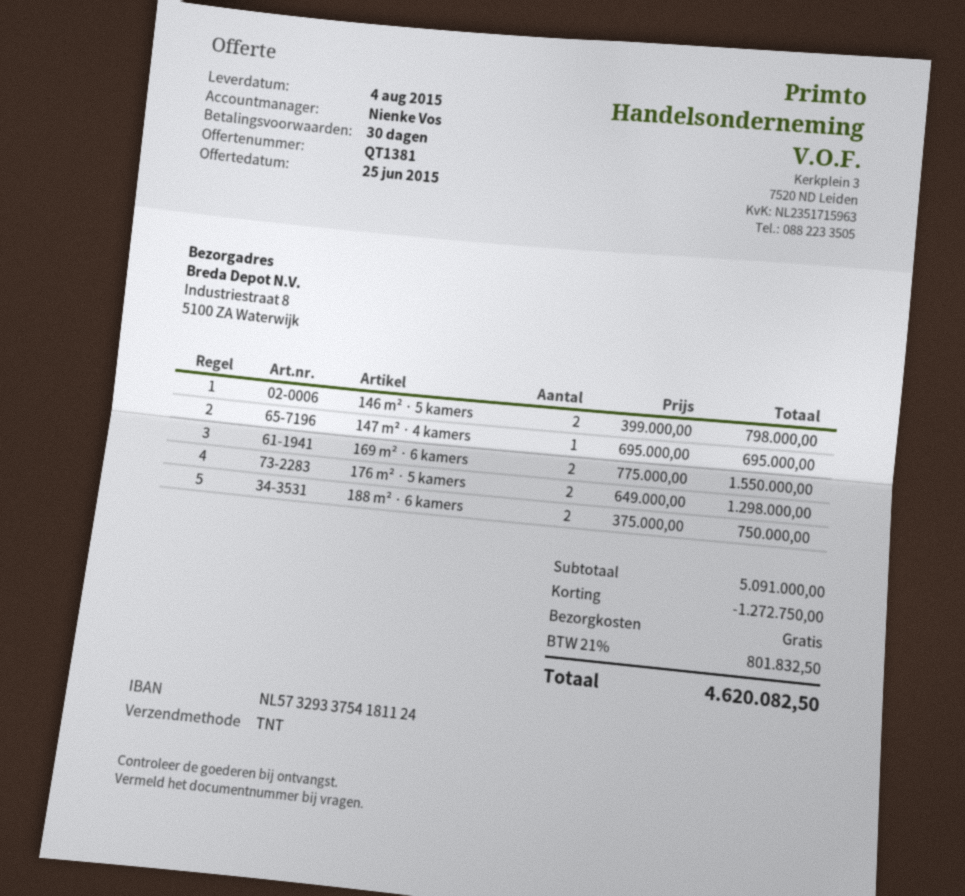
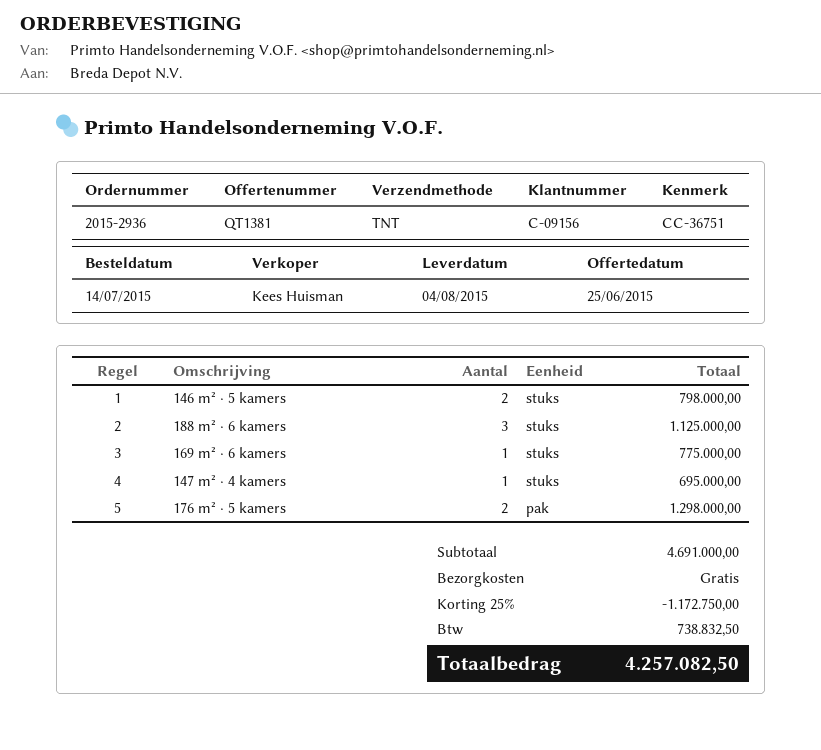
sales rep: Nienke Vos -> Kees Huisman
169 m² · 6 kamers: 2 for 1550000.00 -> 1 for 775000.00
188 m² · 6 kamers: 2 for 750000.00 -> 3 for 1125000.00
subtotal: 5091000.00 -> 4691000.00
discount: 1272750.00 -> 1172750.00
tax: 801832.50 -> 738832.50
total: 4620082.50 -> 4257082.50

